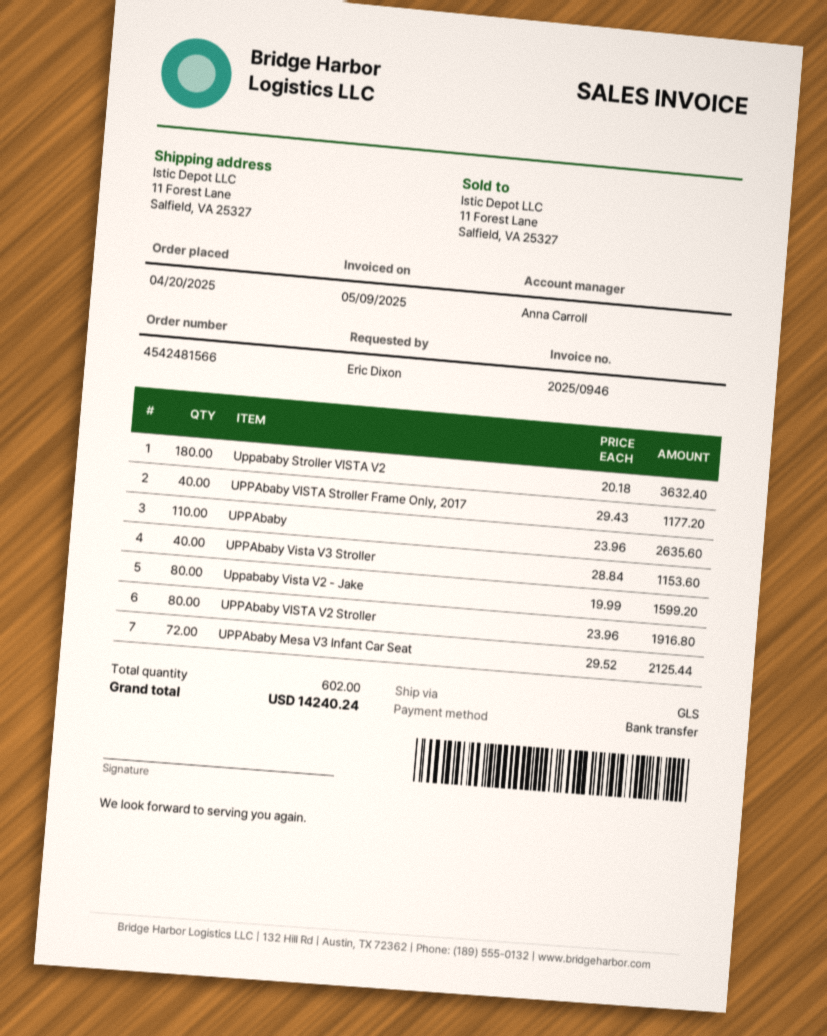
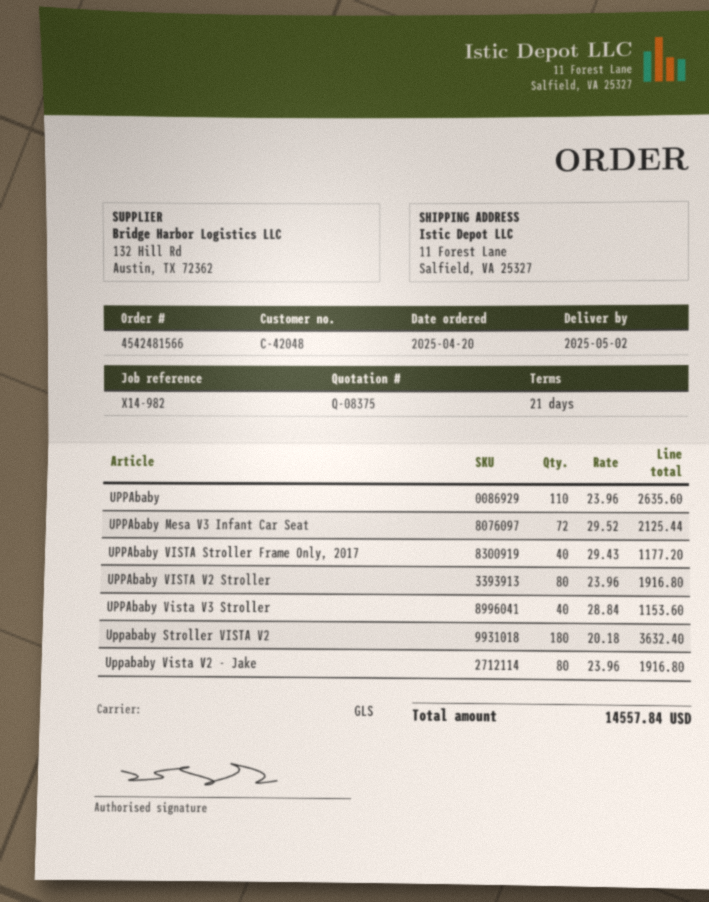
Uppababy Vista V2 - Jake: 80 x 19.99 = 1599.20 -> 80 x 23.96 = 1916.80
total: 14240.24 -> 14557.84

